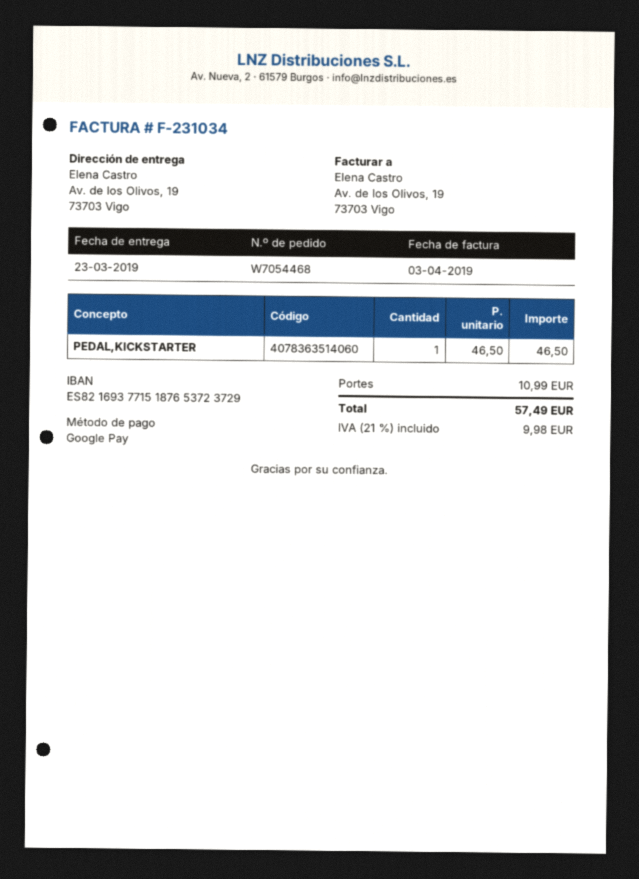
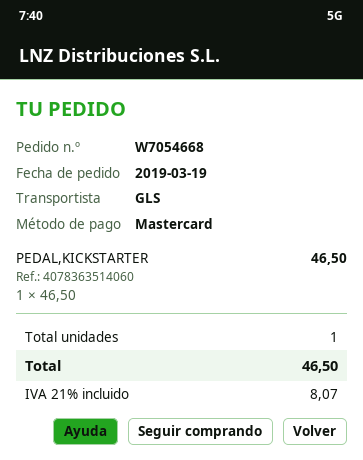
order number: W7054468 -> W7054668
payment method: Google Pay -> Mastercard
shipping: 10.99 -> none
tax: 21% = 9.98 -> 21% = 8.07
total: 57.49 -> 46.50

